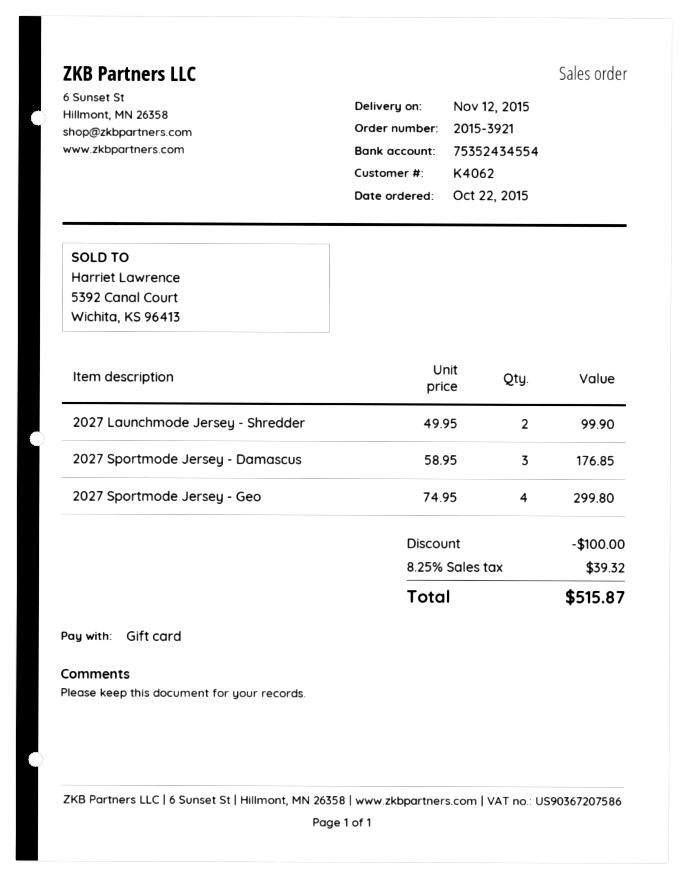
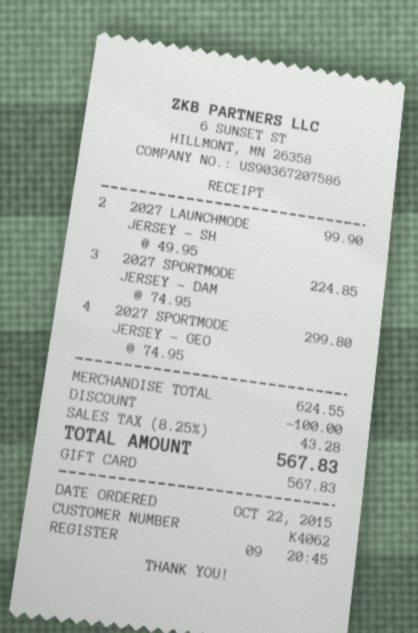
2027 Sportmode Jersey - Damascus: 3 x 58.95 = 176.85 -> 3 x 74.95 = 224.85
tax: 8.25% = 39.32 -> 8.25% = 43.28
total: 515.87 -> 567.83

